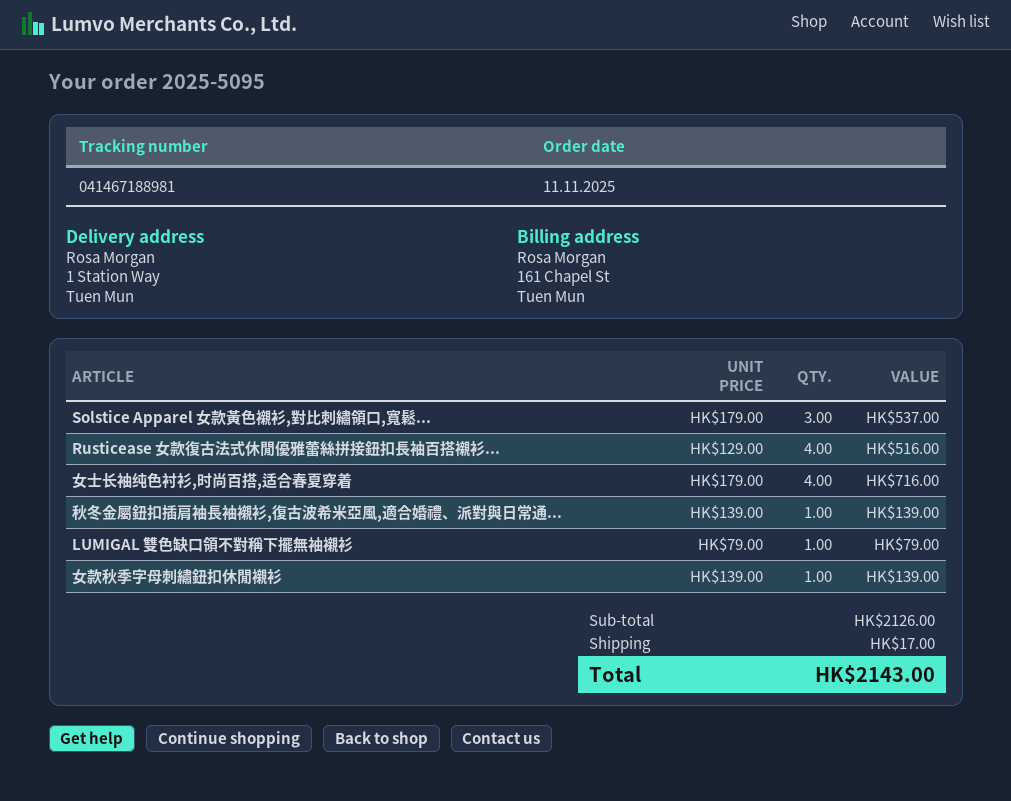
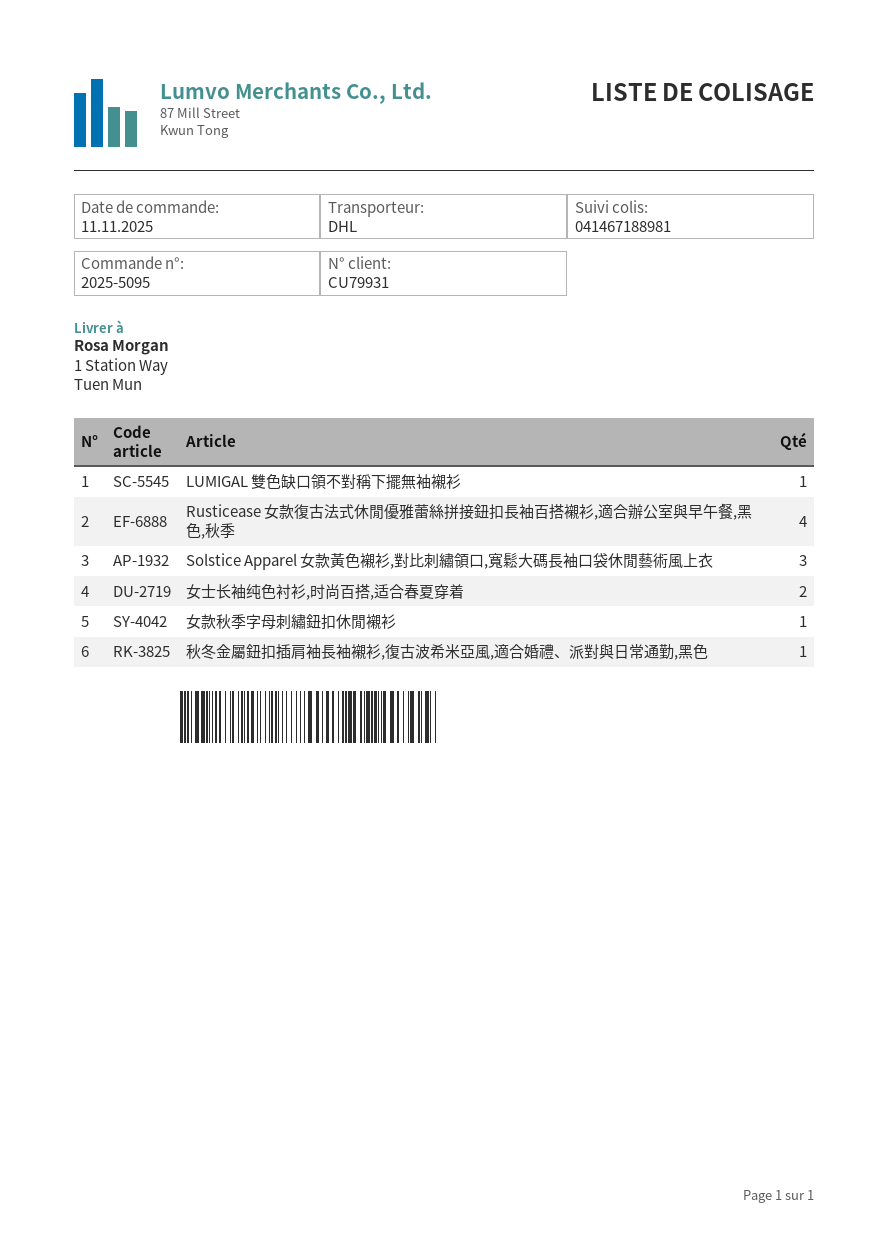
女士长袖纯色衬衫,时尚百搭,适合春夏穿着: 4 -> 2

